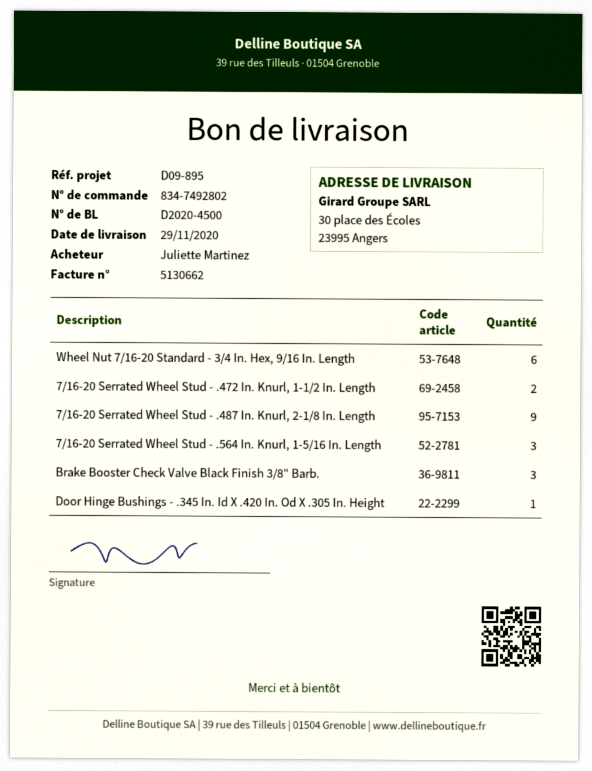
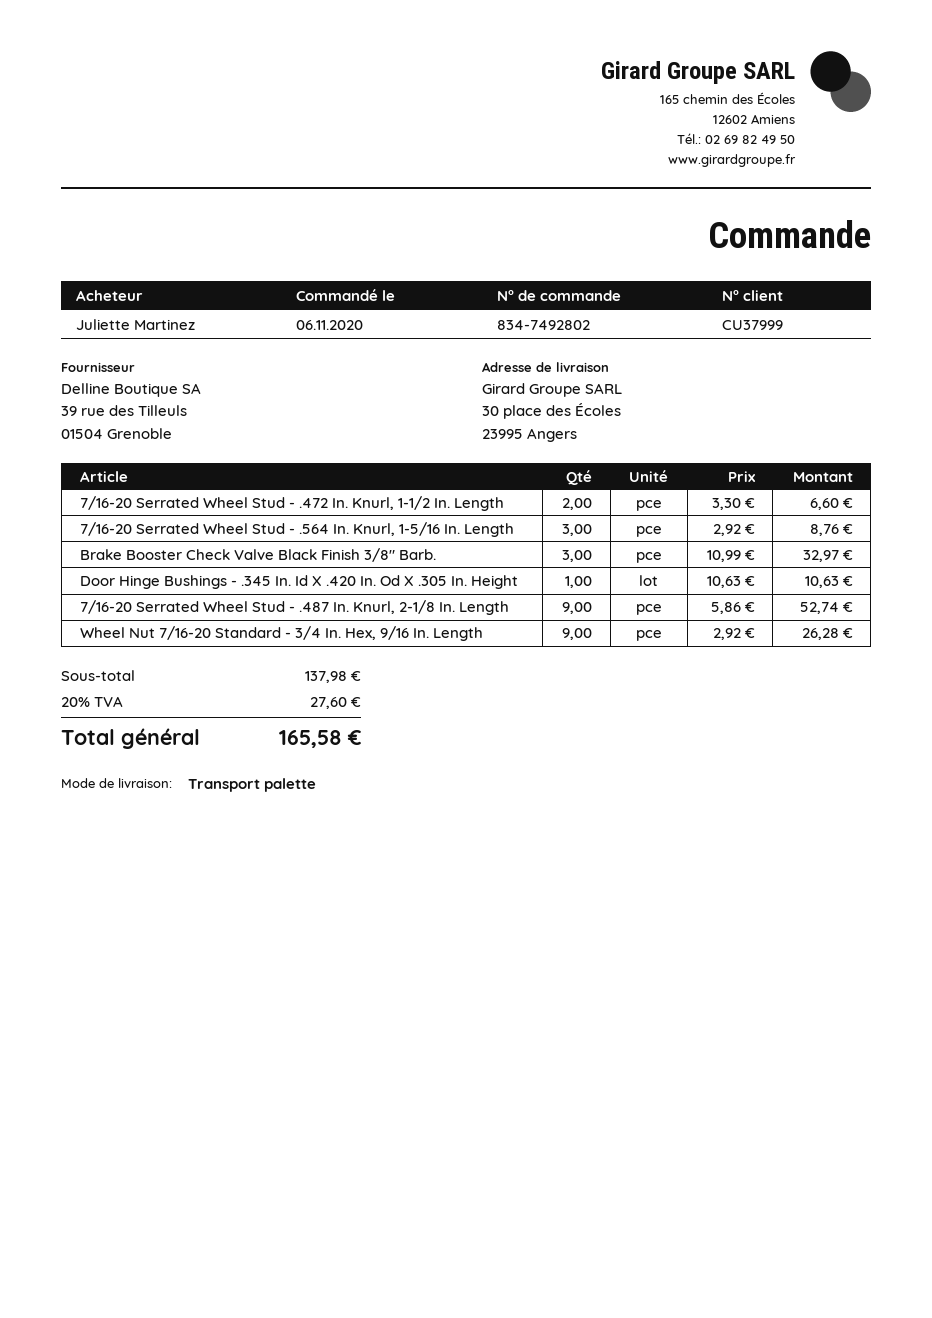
Wheel Nut 7/16-20 Standard - 3/4 In. Hex, 9/16 In. Length: 6 -> 9

